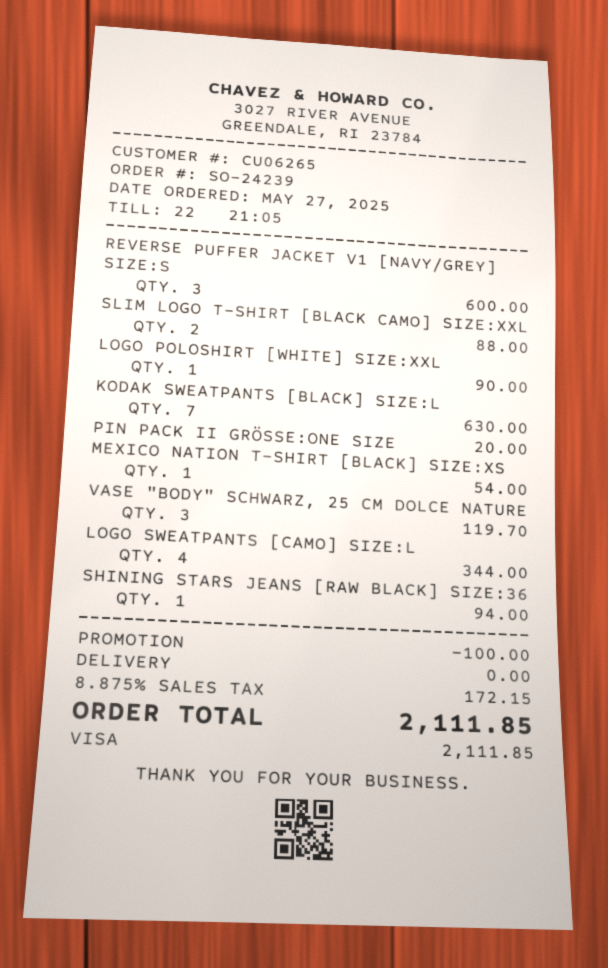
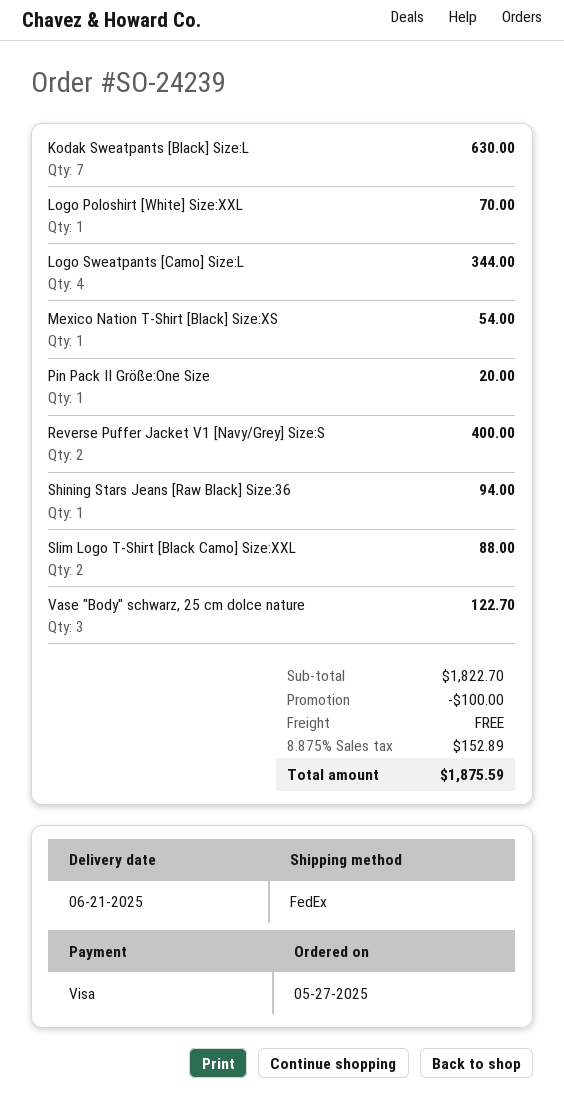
REVERSE PUFFER JACKET V1 [NAVY/GREY] SIZE:S: 3 for 600.00 -> 2 for 400.00
LOGO POLOSHIRT [WHITE] SIZE:XXL: 1 for 90.00 -> 1 for 70.00
VASE "BODY" SCHWARZ, 25 CM DOLCE NATURE: 3 for 119.70 -> 3 for 122.70
tax: 8.875% = 172.15 -> 8.875% = 152.89
total: 2111.85 -> 1875.59

